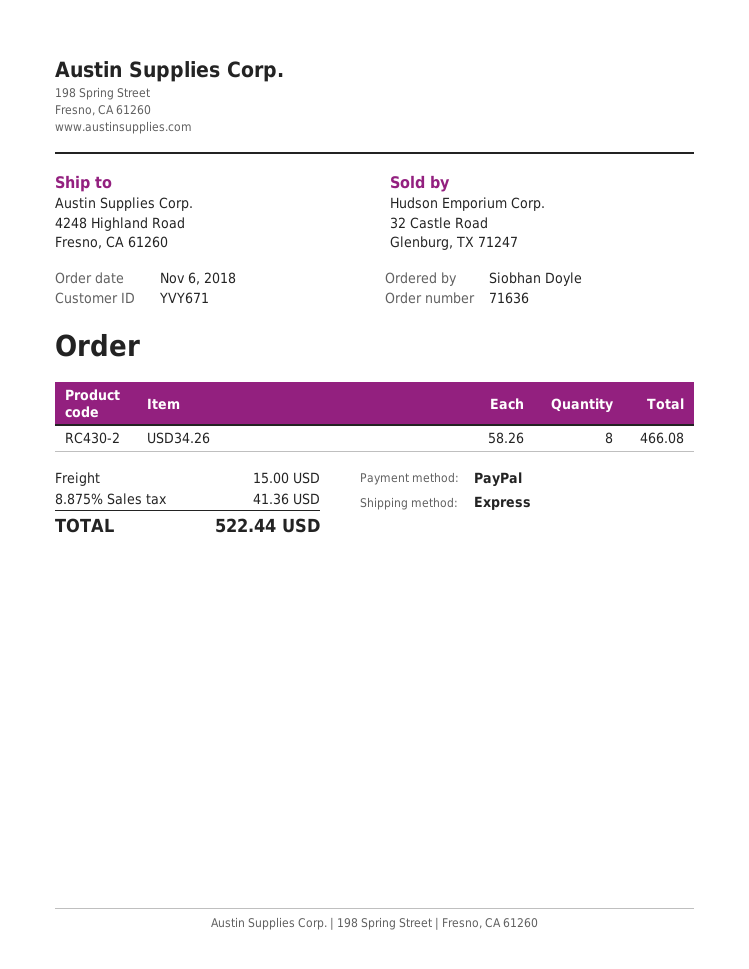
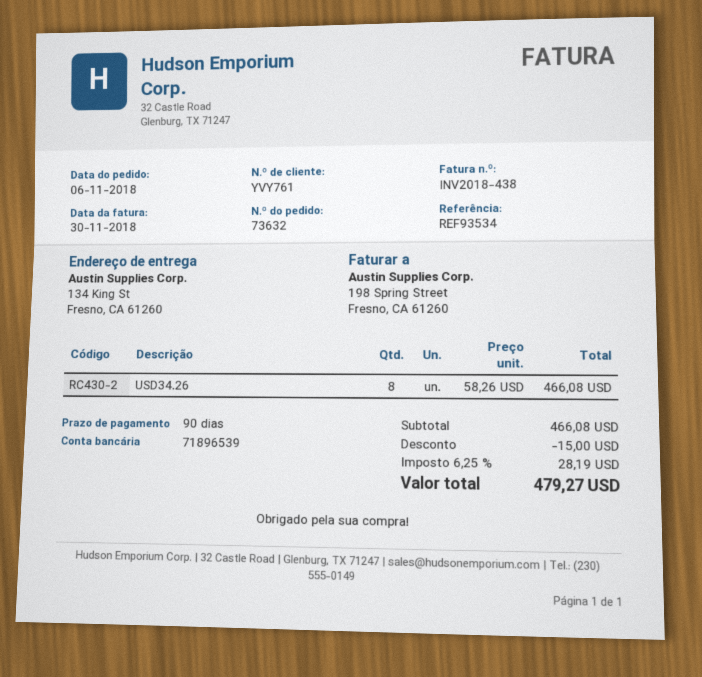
order number: 71636 -> 73632
customer number: YVY671 -> YVY761
ship to: 4248 Highland Road, Fresno, CA 61260 -> 134 King St, Fresno, CA 61260
discount: none -> 15.00
shipping: 15.00 -> none
tax: 8.875% = 41.36 -> 6.25% = 28.19
total: 522.44 -> 479.27

